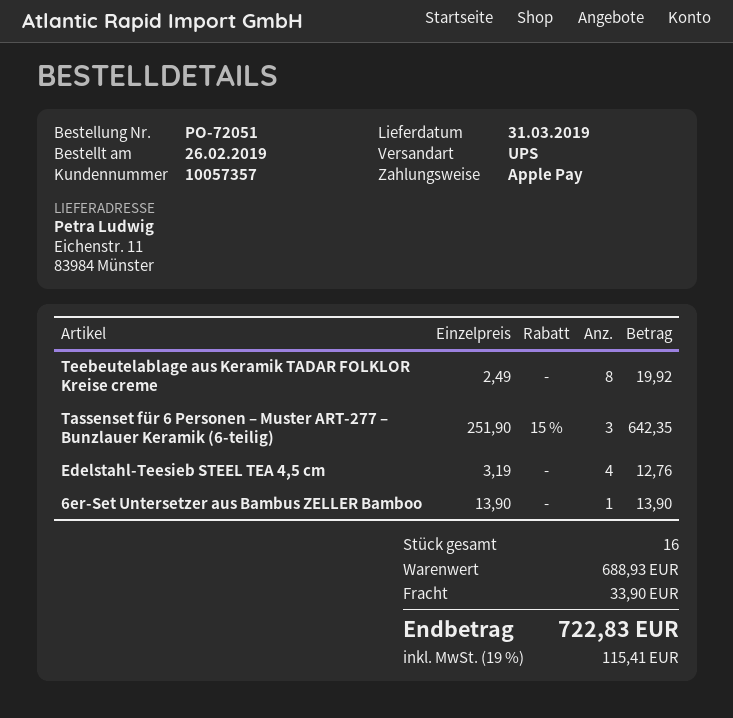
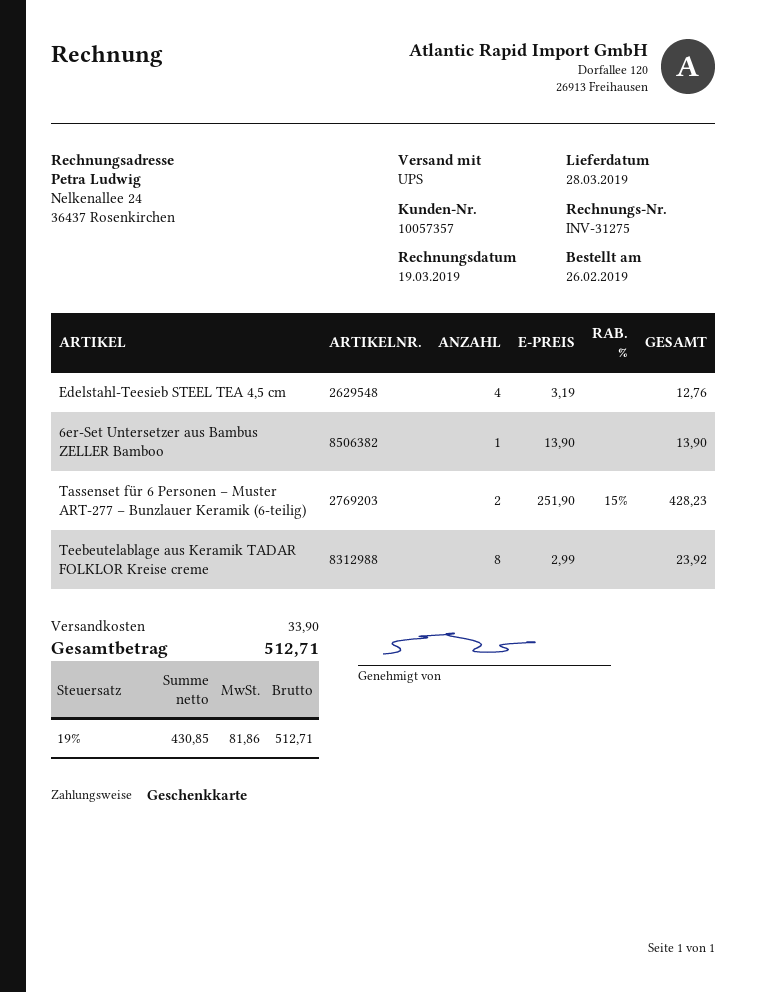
delivery date: 2019-03-31 -> 2019-03-28
payment method: Apple Pay -> gift card
Teebeutelablage aus Keramik TADAR FOLKLOR Kreise creme: 8 x 2.49 = 19.92 -> 8 x 2.99 = 23.92
Tassenset für 6 Personen – Muster ART-277 – Bunzlauer Keramik (6-teilig): 3 x 251.90 - 15% = 642.35 -> 2 x 251.90 - 15% = 428.23
tax: 19% = 115.41 -> 19% = 81.86
total: 722.83 -> 512.71

